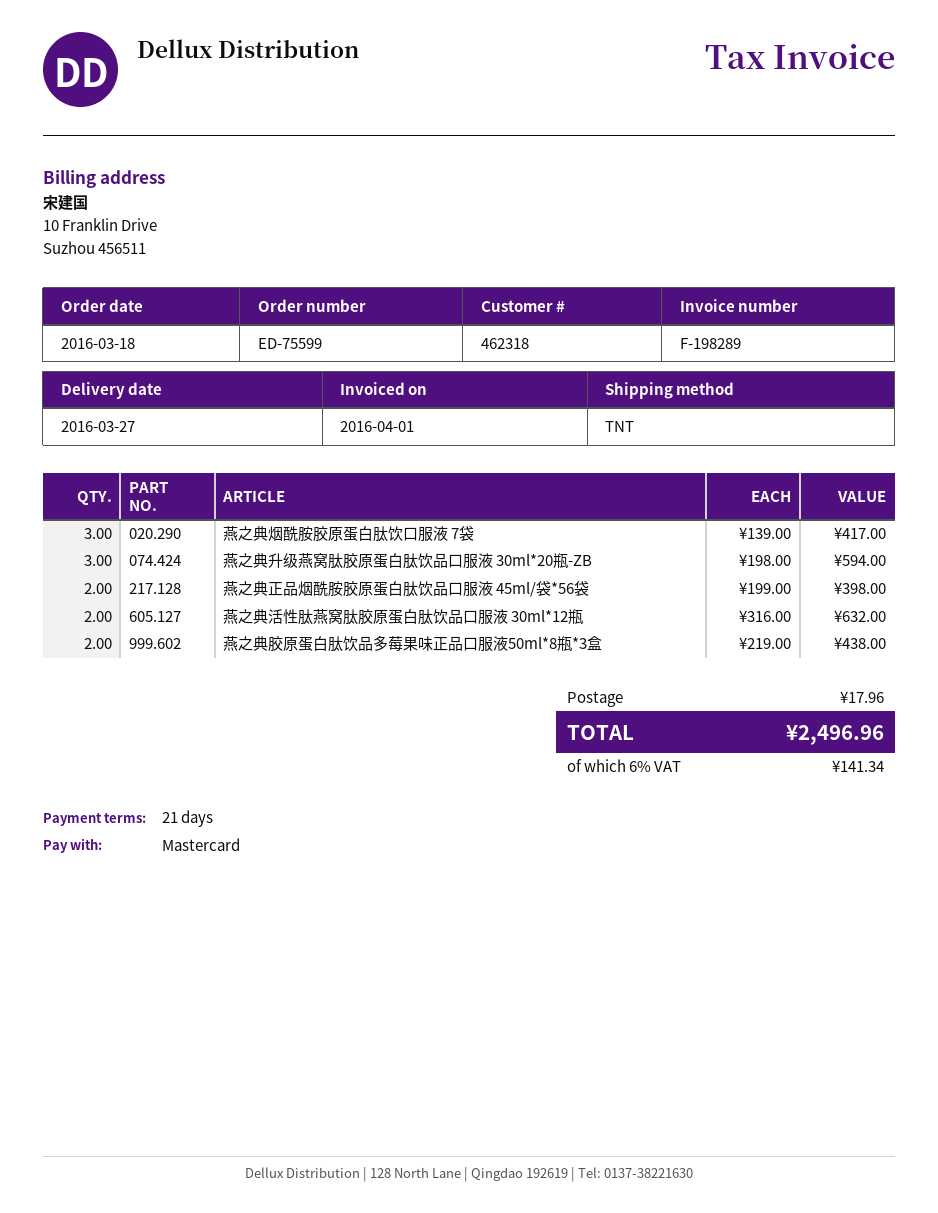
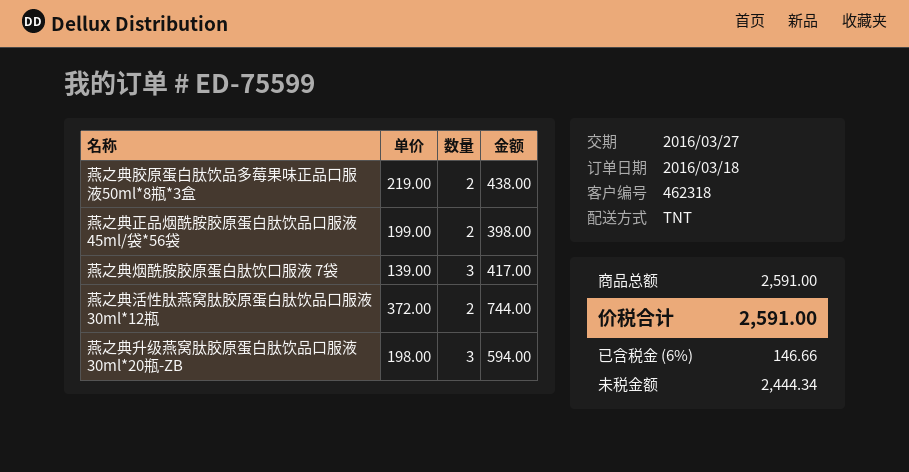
燕之典活性肽燕窝肽胶原蛋白肽饮品口服液 30ml*12瓶: 2 x 316.00 = 632.00 -> 2 x 372.00 = 744.00
shipping: 17.96 -> none
tax: 6% = 141.34 -> 6% = 146.66
total: 2496.96 -> 2591.00

